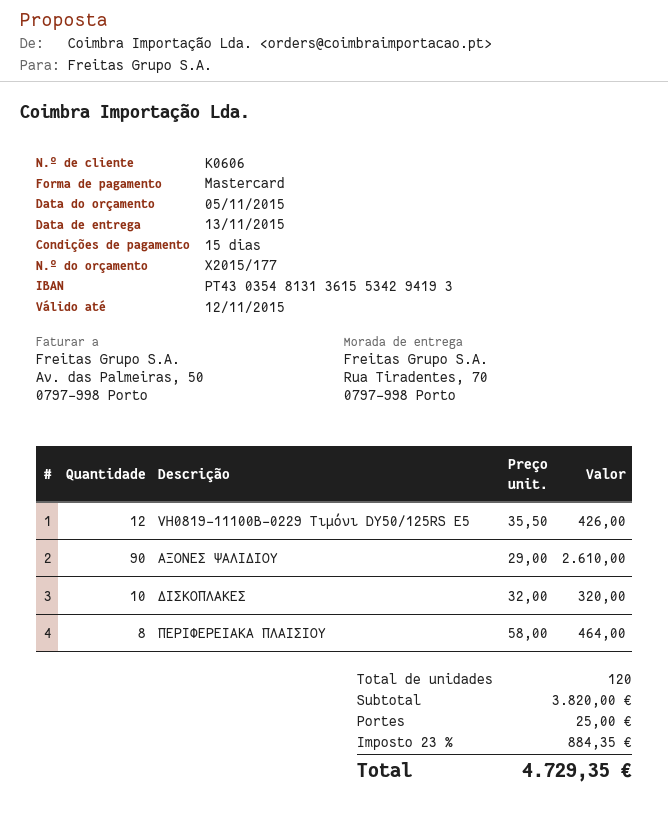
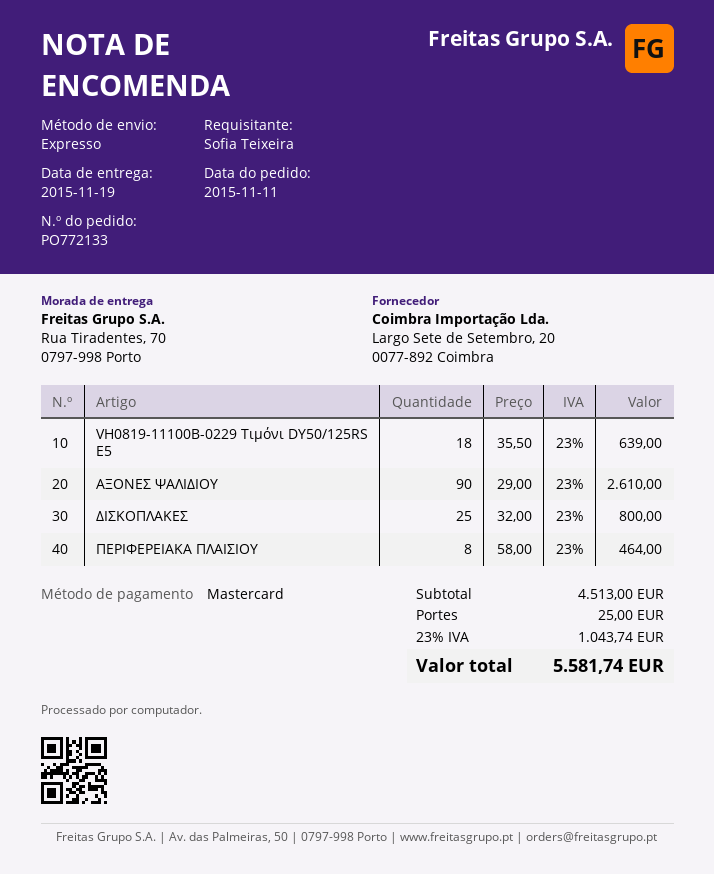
delivery date: 2015-11-13 -> 2015-11-19
VH0819-11100B-0229 Τιμόνι DY50/125RS E5: 12 x 35.50 = 426.00 -> 18 x 35.50 = 639.00
ΔΙΣΚΟΠΛΑΚΕΣ: 10 x 32.00 = 320.00 -> 25 x 32.00 = 800.00
subtotal: 3820.00 -> 4513.00
tax: 23% = 884.35 -> 23% = 1043.74
total: 4729.35 -> 5581.74

